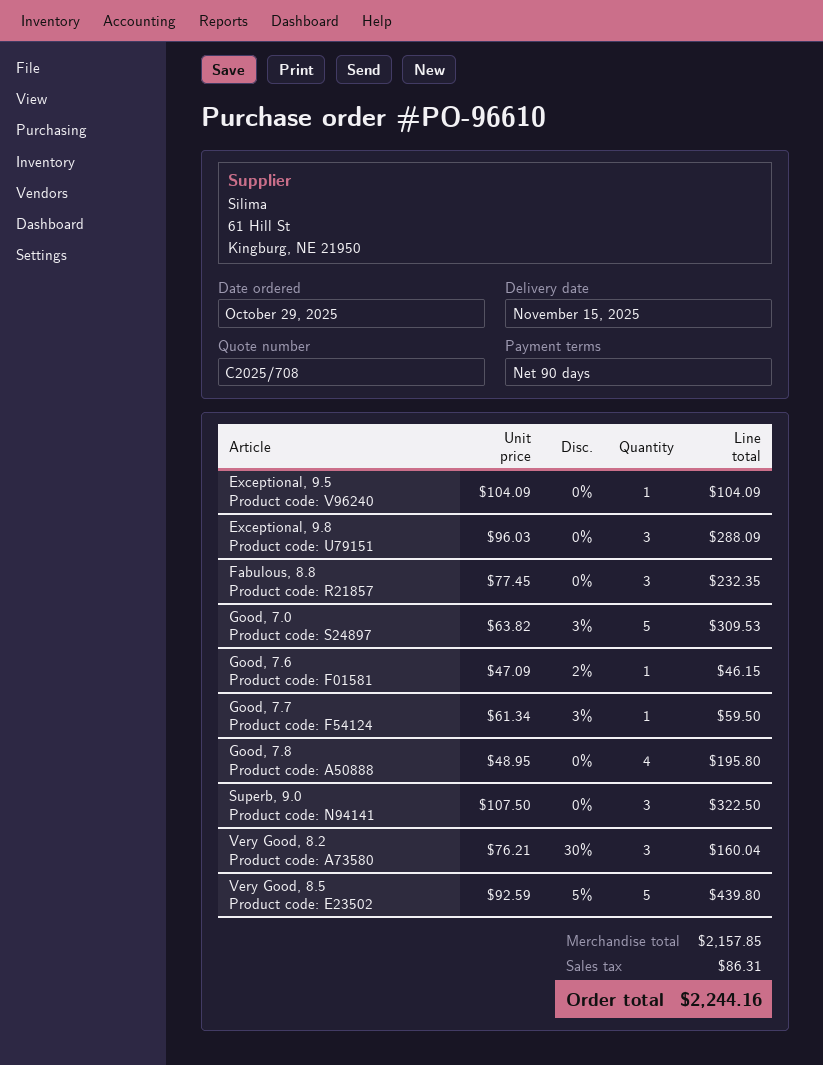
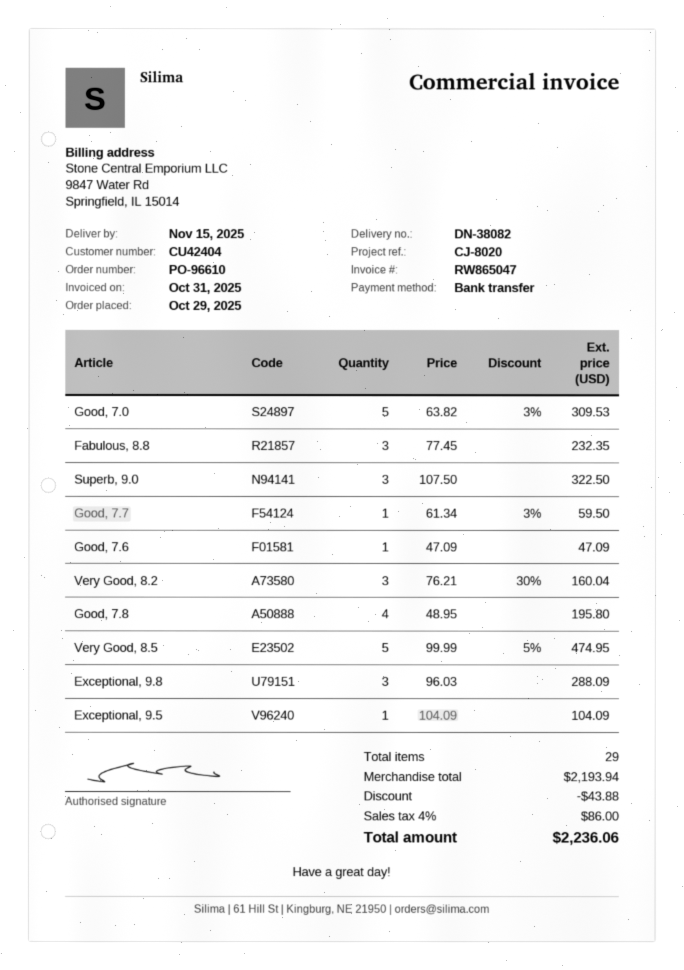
Good, 7.6: 1 x 47.09 - 2% = 46.15 -> 1 x 47.09 = 47.09
Very Good, 8.5: 5 x 92.59 - 5% = 439.80 -> 5 x 99.99 - 5% = 474.95
subtotal: 2157.85 -> 2193.94
discount: none -> 43.88
tax: 86.31 -> 86.00
total: 2244.16 -> 2236.06

